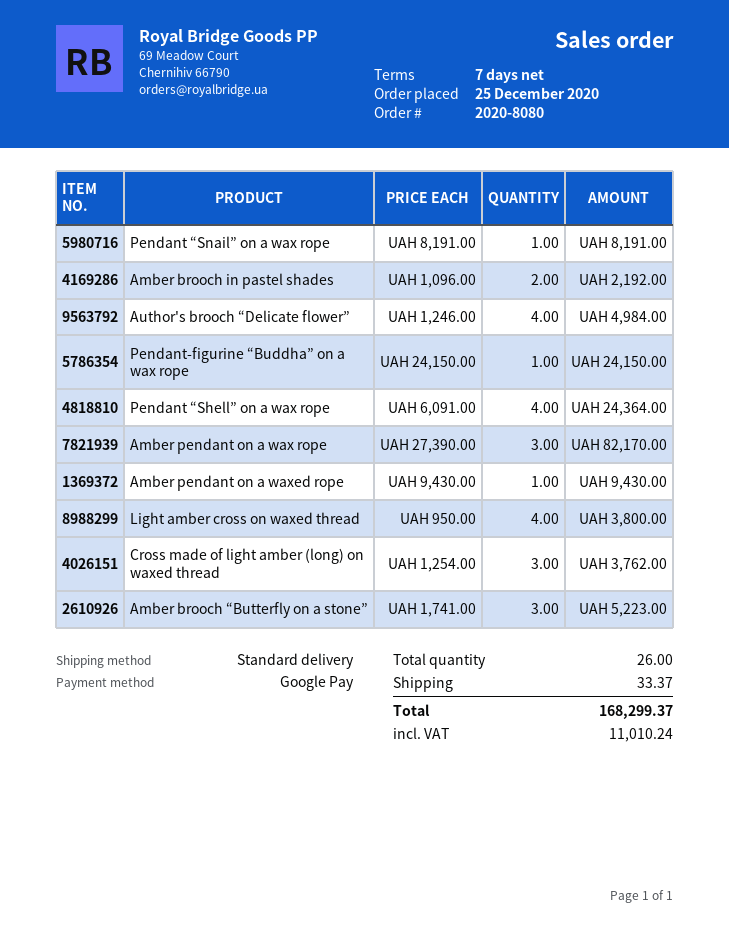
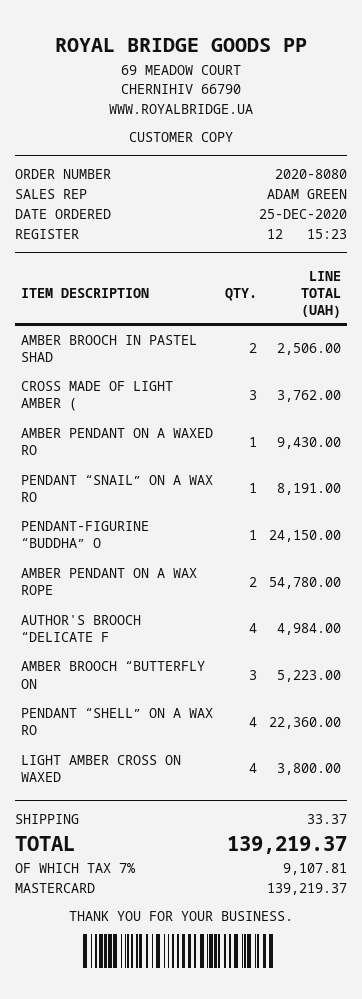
payment method: Google Pay -> Mastercard
Amber brooch in pastel shades: 2 for 2192.00 -> 2 for 2506.00
Pendant “Shell” on a wax rope: 4 for 24364.00 -> 4 for 22360.00
Amber pendant on a wax rope: 3 for 82170.00 -> 2 for 54780.00
tax: 11010.24 -> 9107.81
total: 168299.37 -> 139219.37

